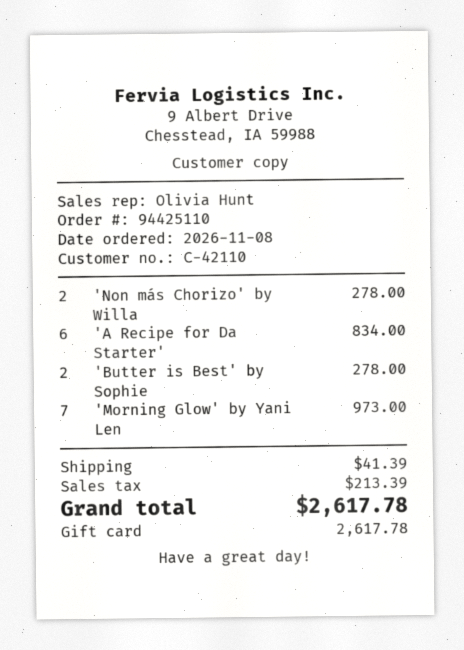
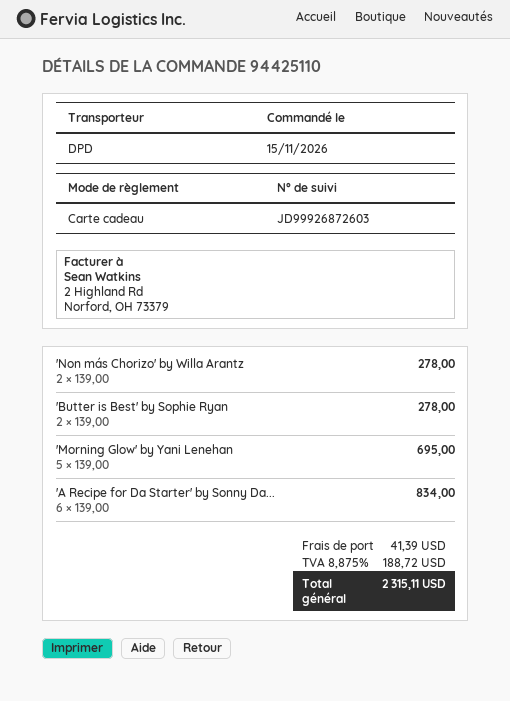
order date: 2026-11-08 -> 2026-11-15
'Morning Glow' by Yani Len: 7 for 973.00 -> 5 for 695.00
tax: 213.39 -> 188.72
total: 2617.78 -> 2315.11

